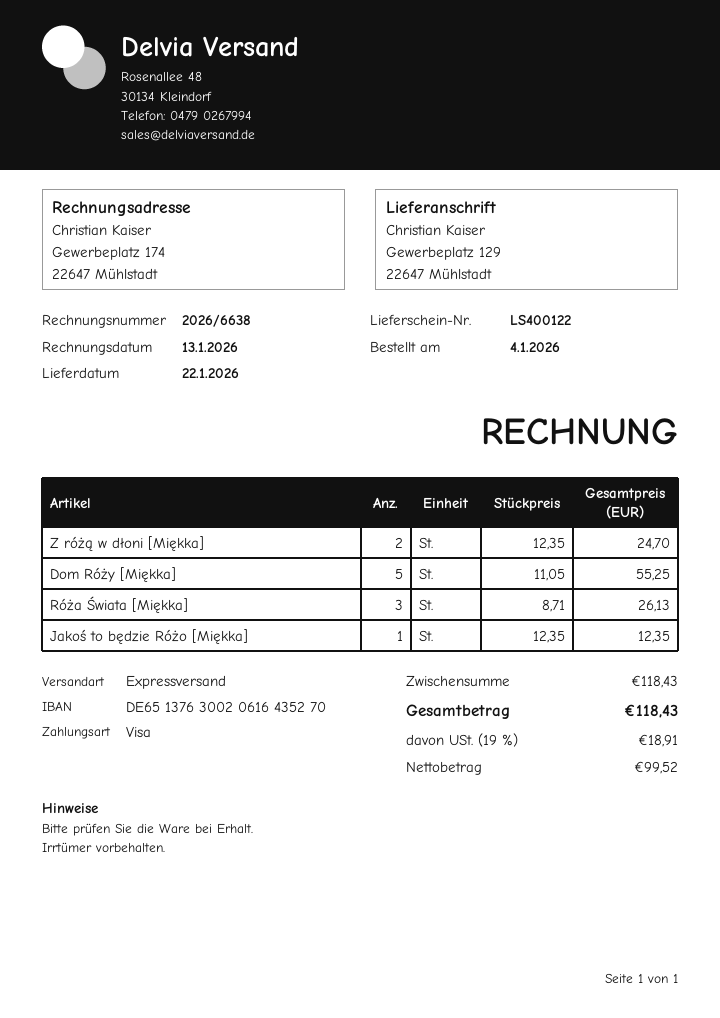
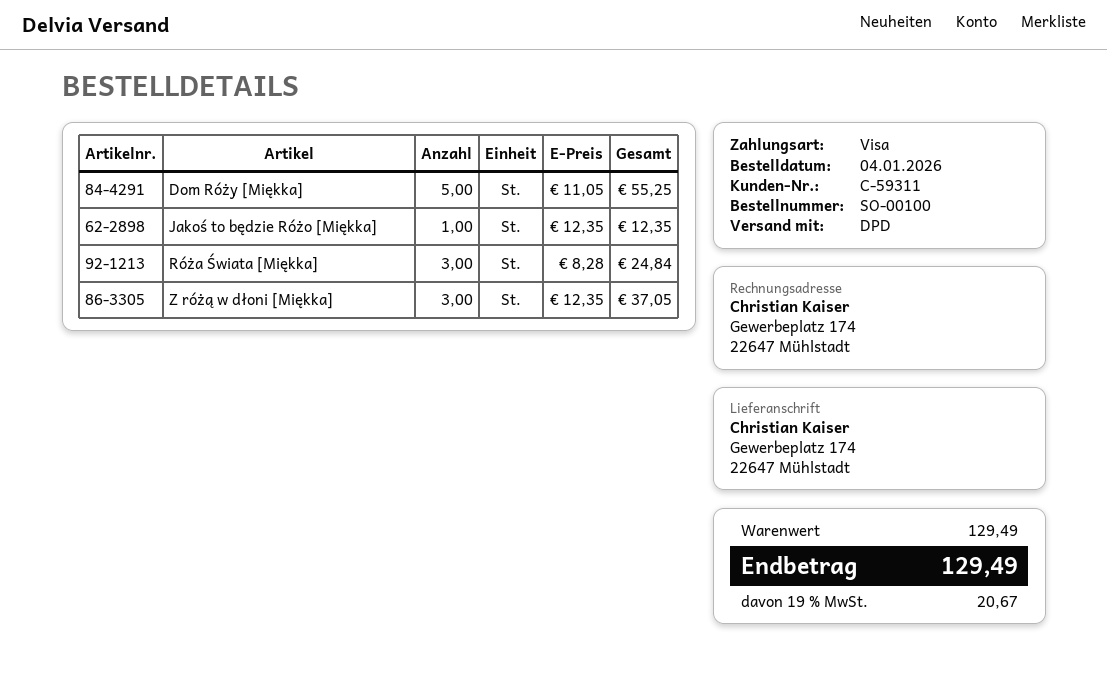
shipping method: express -> DPD
ship to: Gewerbeplatz 129, 22647 Mühlstadt -> Gewerbeplatz 174, 22647 Mühlstadt
Z różą w dłoni [Miękka]: 2 x 12.35 = 24.70 -> 3 x 12.35 = 37.05
Róża Świata [Miękka]: 3 x 8.71 = 26.13 -> 3 x 8.28 = 24.84
subtotal: 118.43 -> 129.49
tax: 19% = 18.91 -> 19% = 20.67
total: 118.43 -> 129.49

